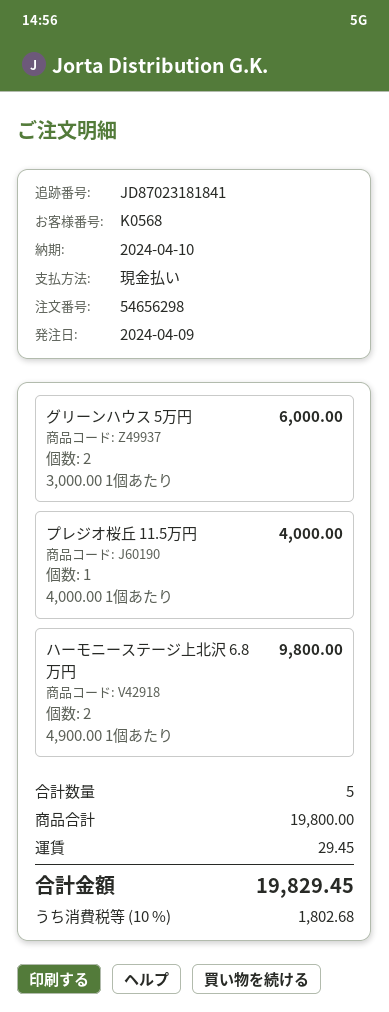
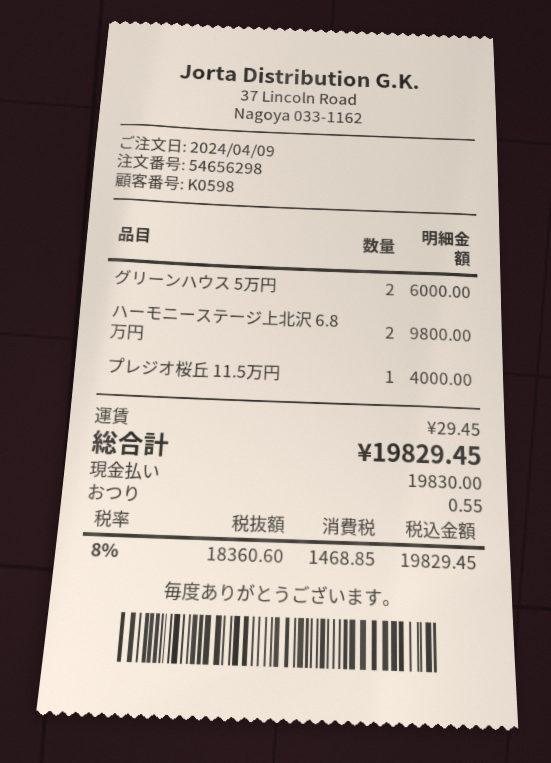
customer number: K0568 -> K0598
tax: 10% = 1802.68 -> 8% = 1468.85

